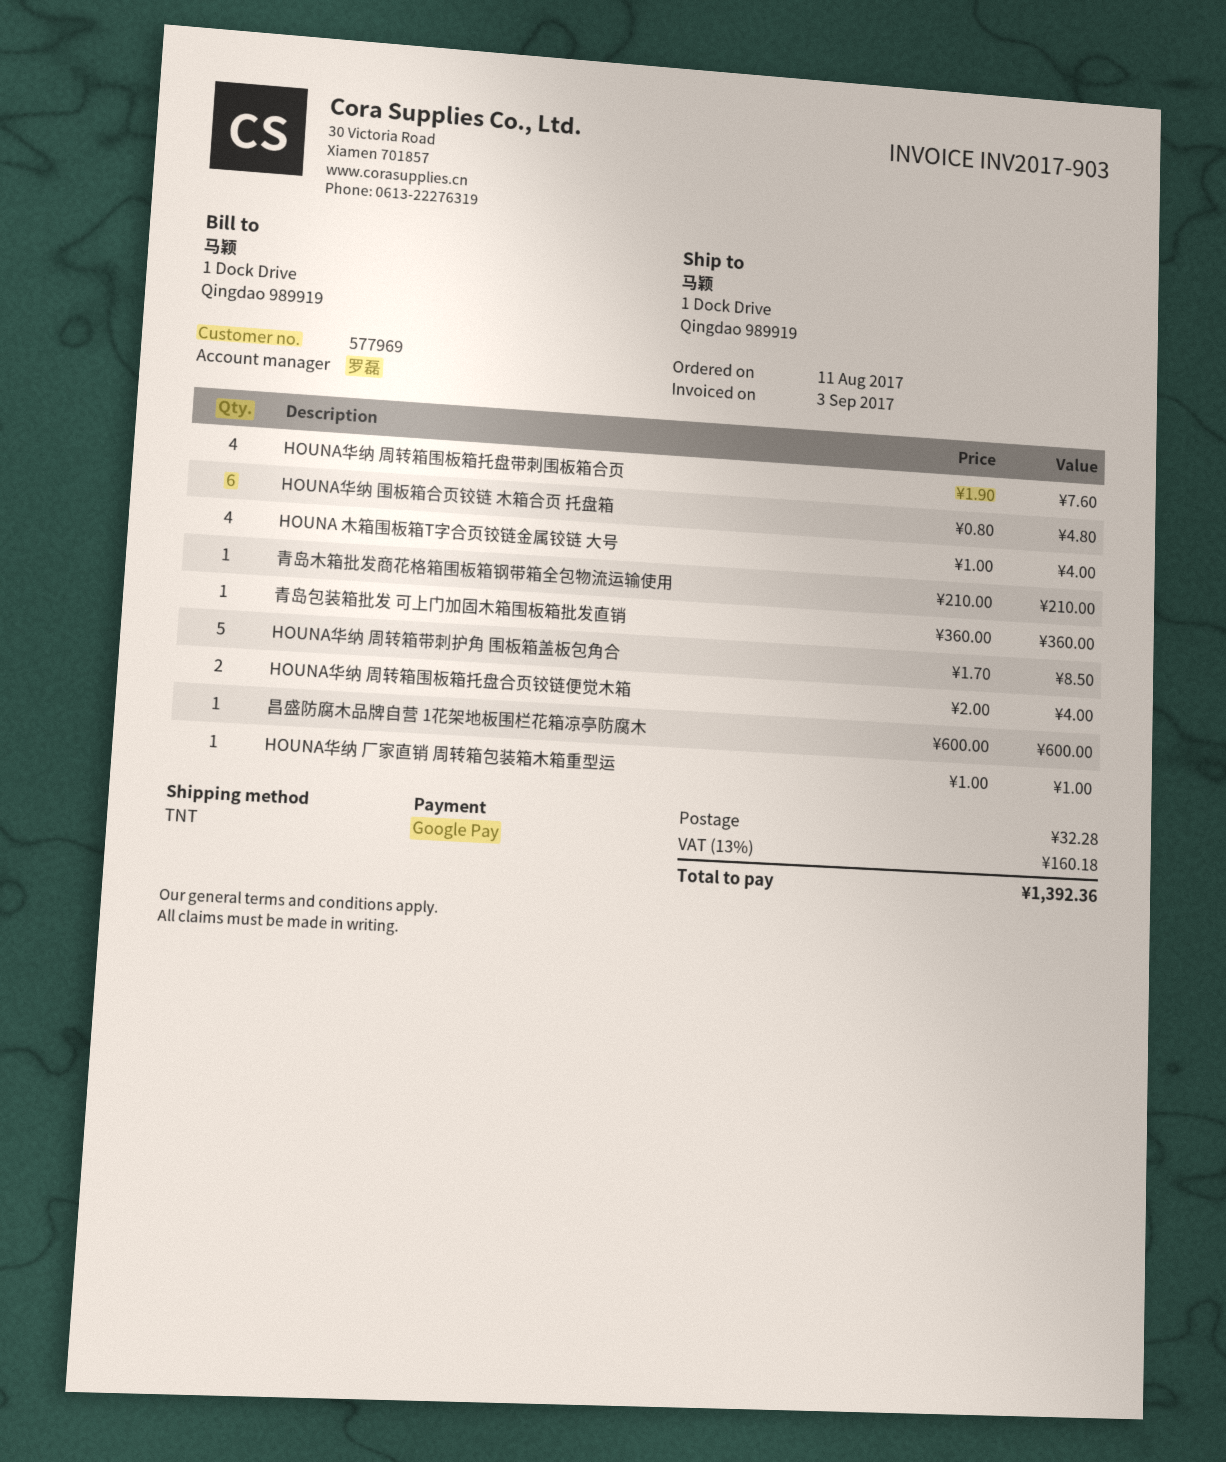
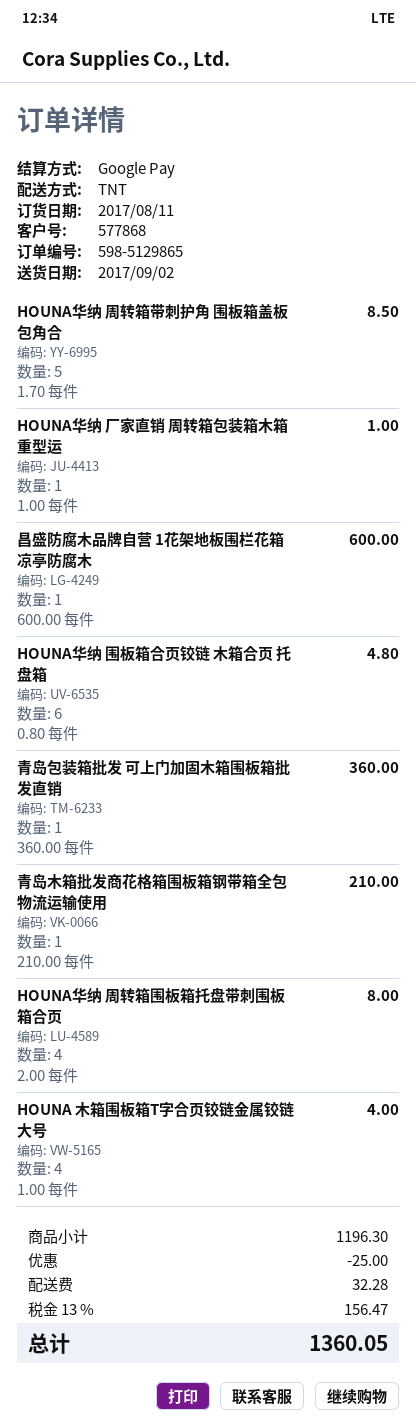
customer number: 577969 -> 577868
HOUNA华纳 周转箱围板箱托盘带刺围板箱合页: 4 x 1.90 = 7.60 -> 4 x 2.00 = 8.00
HOUNA华纳 周转箱围板箱托盘合页铰链便觉木箱: 2 x 2.00 = 4.00 -> none
discount: none -> 25.00
tax: 13% = 160.18 -> 13% = 156.47
total: 1392.36 -> 1360.05

